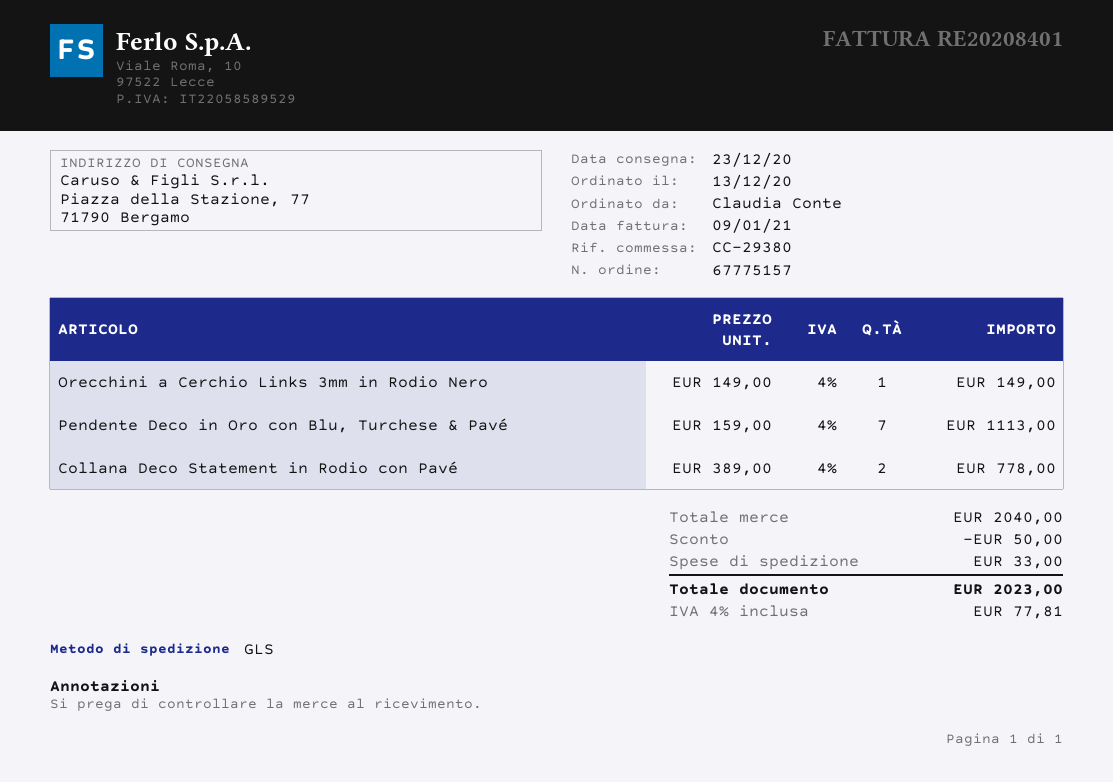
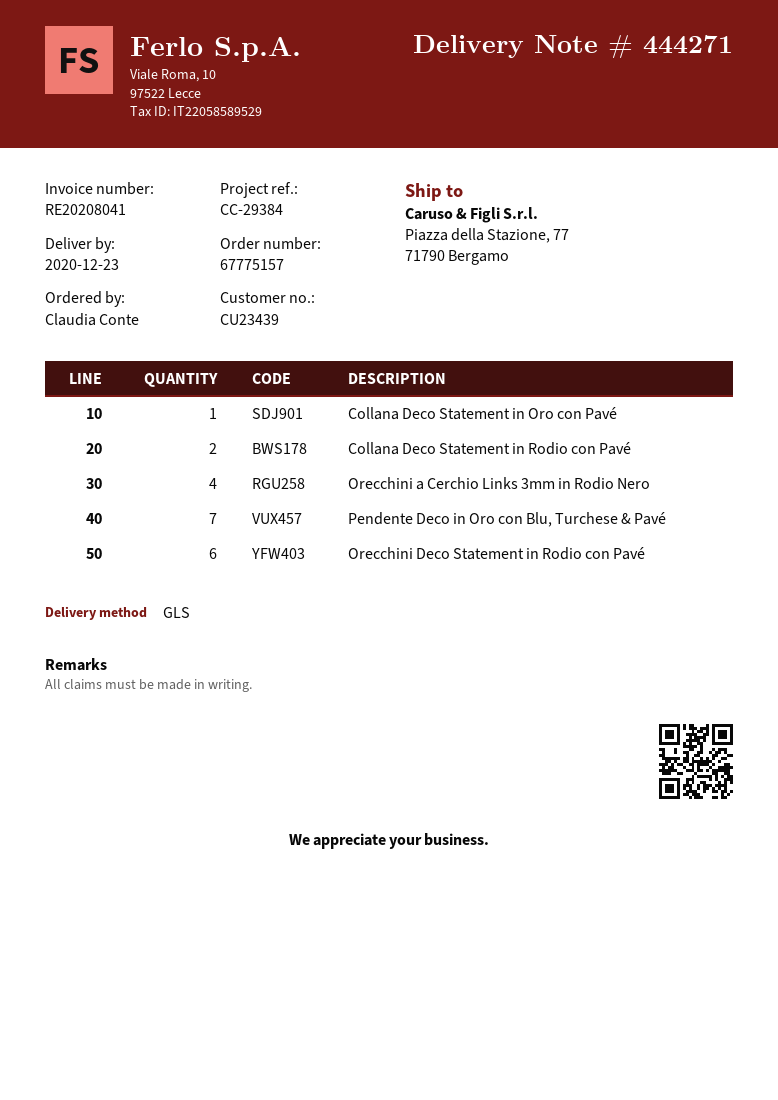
invoice number: RE20208401 -> RE20208041
reference: CC-29380 -> CC-29384
Orecchini a Cerchio Links 3mm in Rodio Nero: 1 -> 4
Collana Deco Statement in Oro con Pavé: none -> 1
Orecchini Deco Statement in Rodio con Pavé: none -> 6

